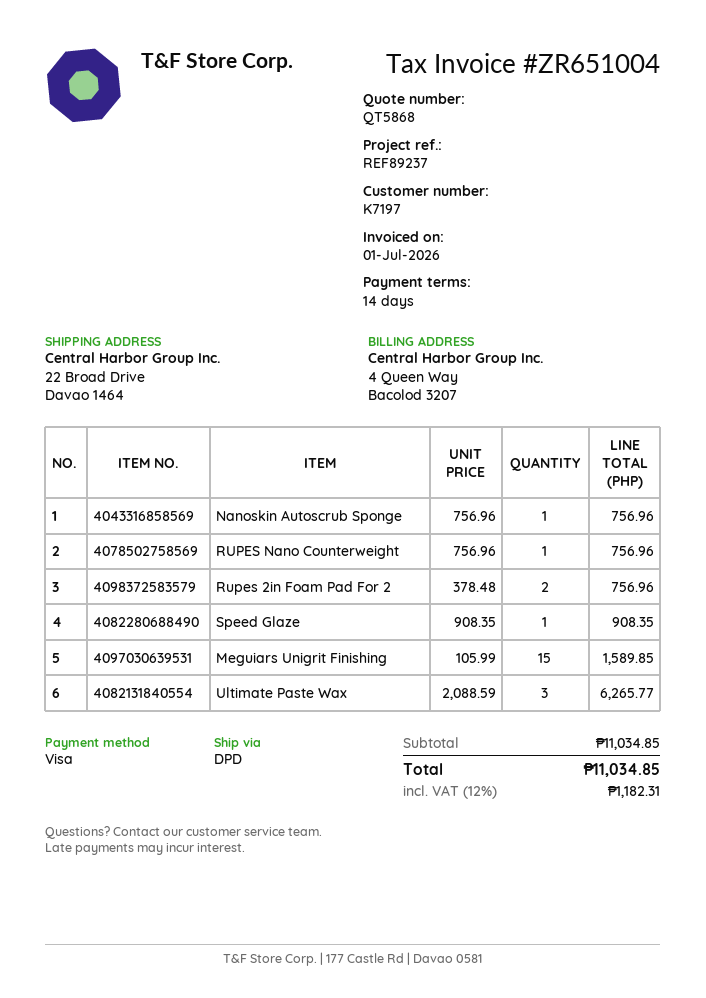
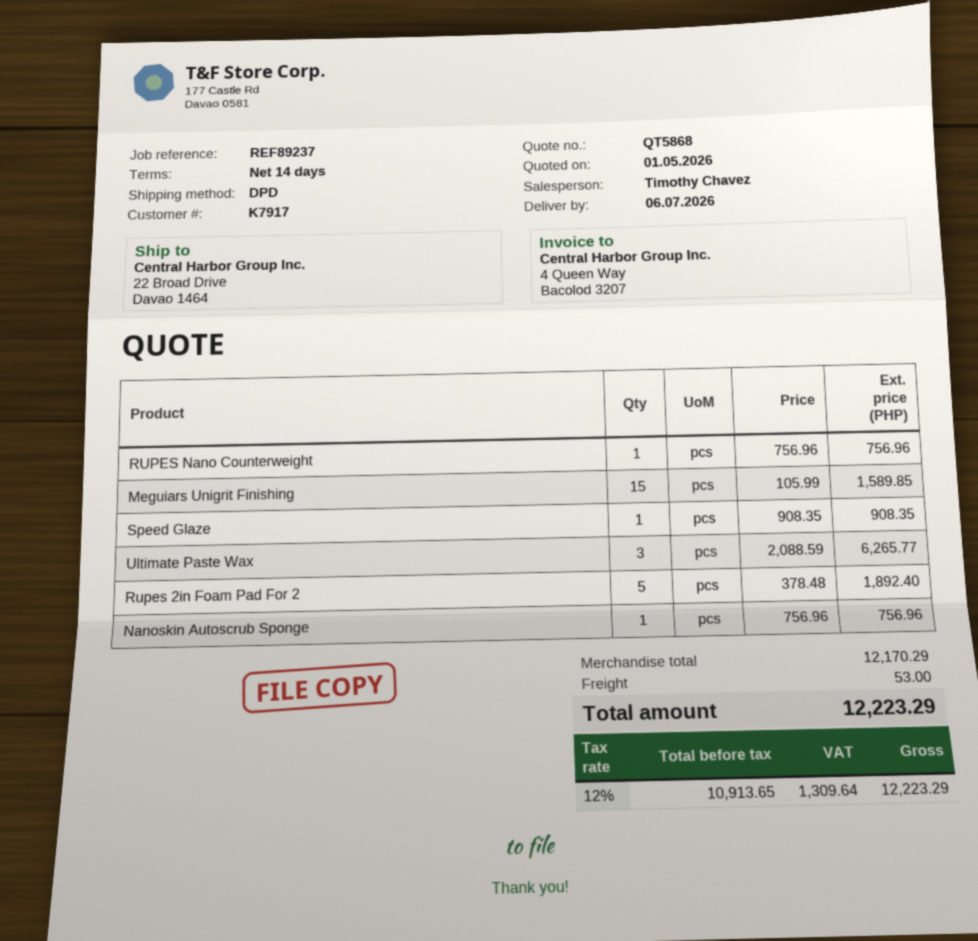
customer number: K7197 -> K7917
Rupes 2in Foam Pad For 2: 2 x 378.48 = 756.96 -> 5 x 378.48 = 1892.40
subtotal: 11034.85 -> 12170.29
shipping: none -> 53.00
tax: 12% = 1182.31 -> 12% = 1309.64
total: 11034.85 -> 12223.29

